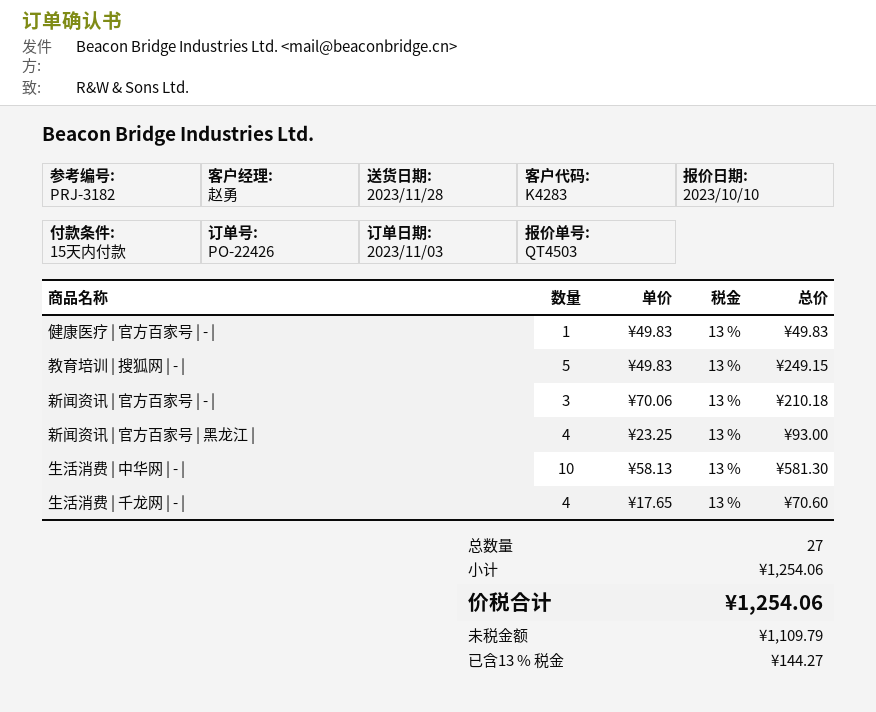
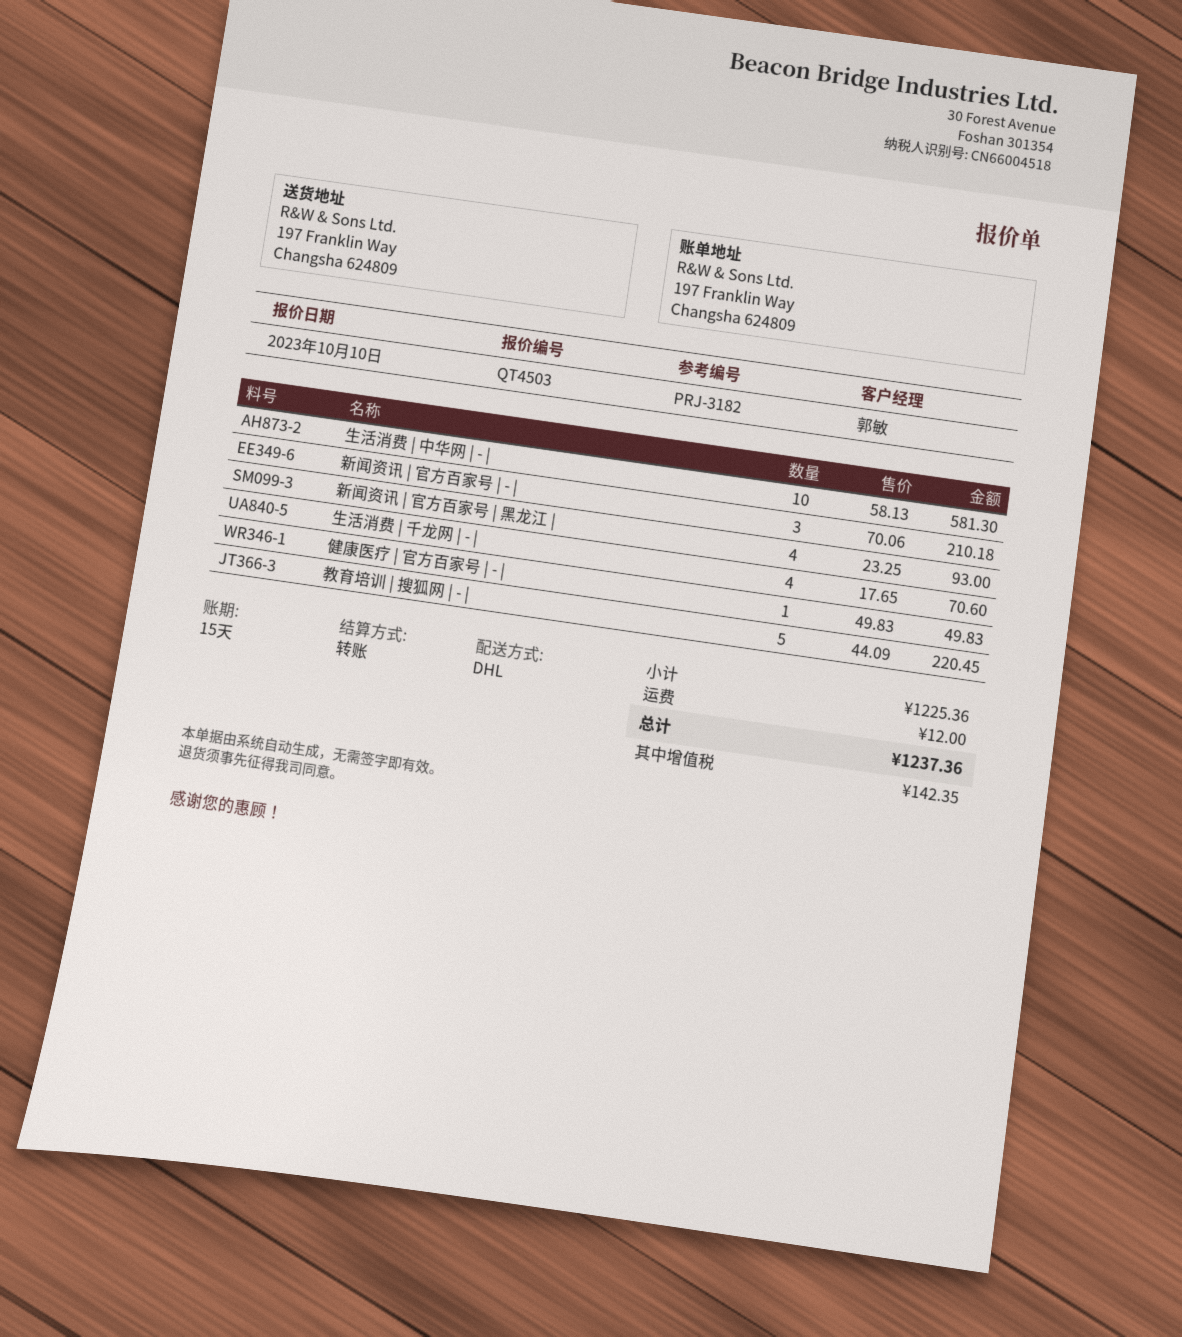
sales rep: 赵勇 -> 郭敏
教育培训 | 搜狐网 | - |: 5 x 49.83 = 249.15 -> 5 x 44.09 = 220.45
subtotal: 1254.06 -> 1225.36
shipping: none -> 12.00
tax: 144.27 -> 142.35
total: 1254.06 -> 1237.36

